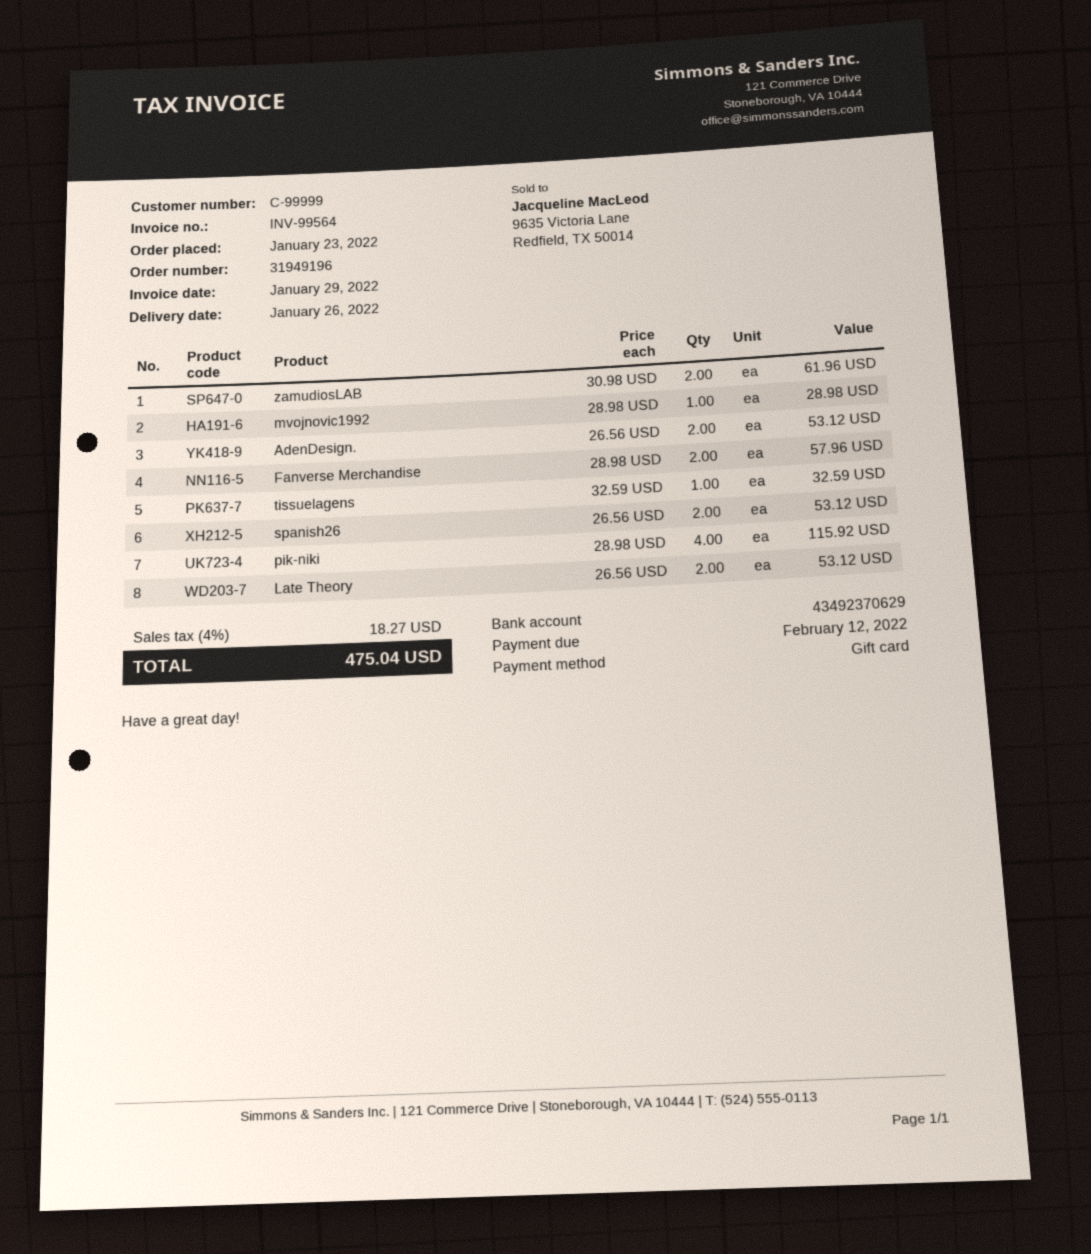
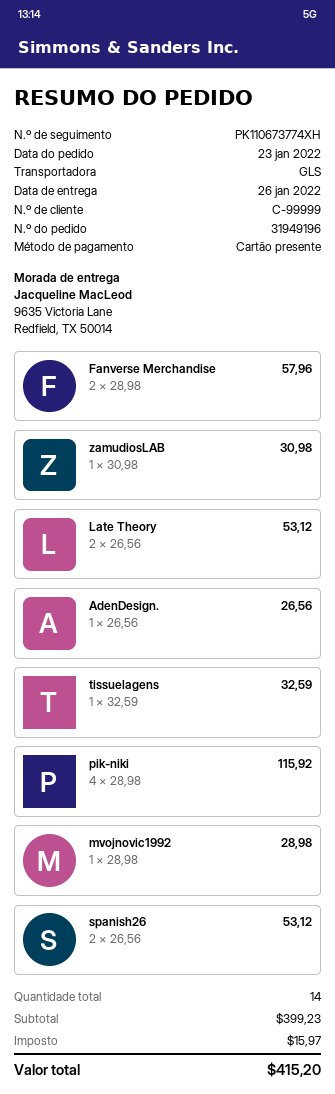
zamudiosLAB: 2 x 30.98 = 61.96 -> 1 x 30.98 = 30.98
AdenDesign.: 2 x 26.56 = 53.12 -> 1 x 26.56 = 26.56
tax: 18.27 -> 15.97
total: 475.04 -> 415.20

